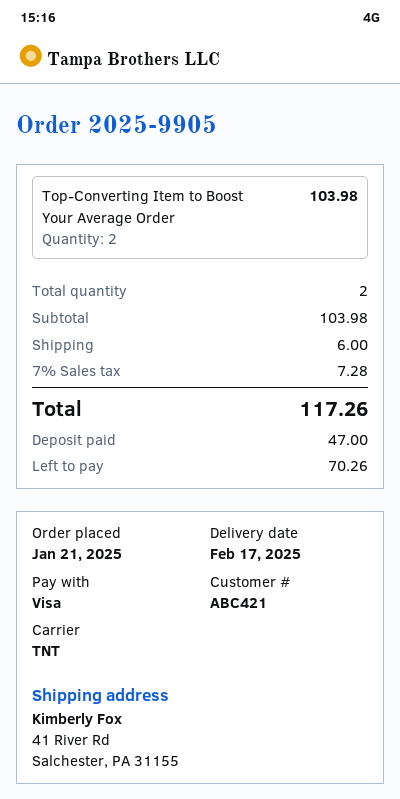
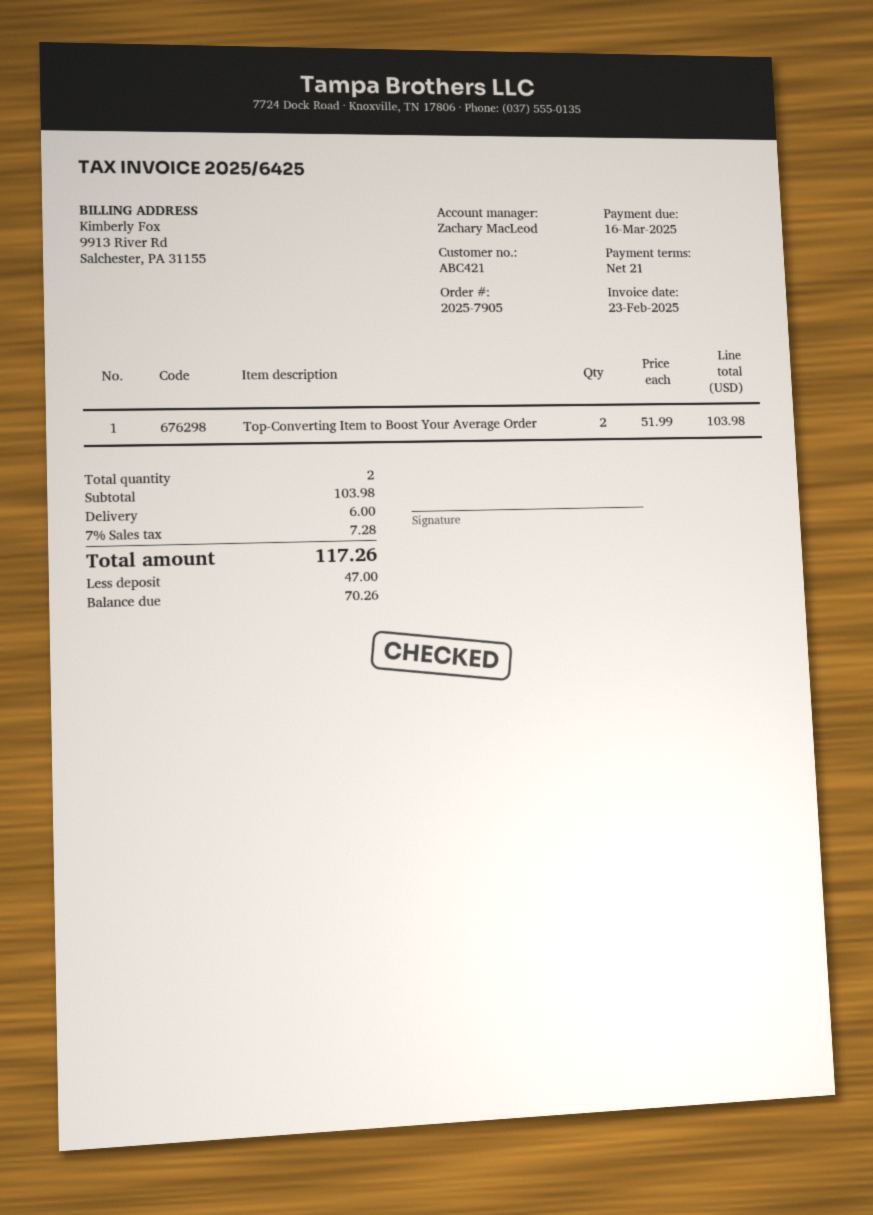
order number: 2025-9905 -> 2025-7905

